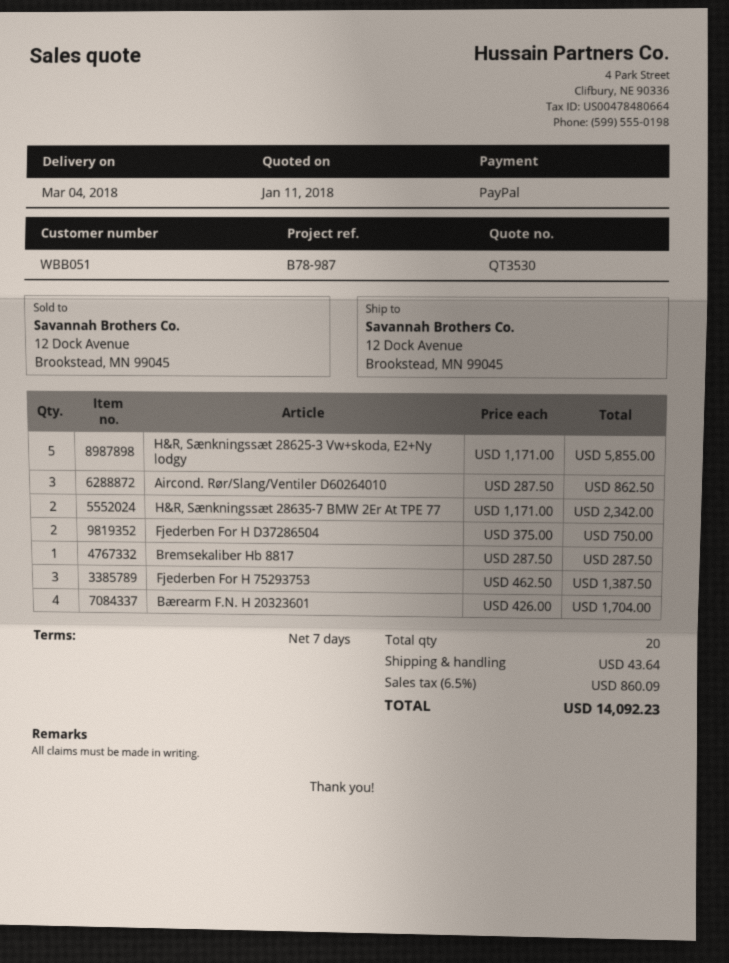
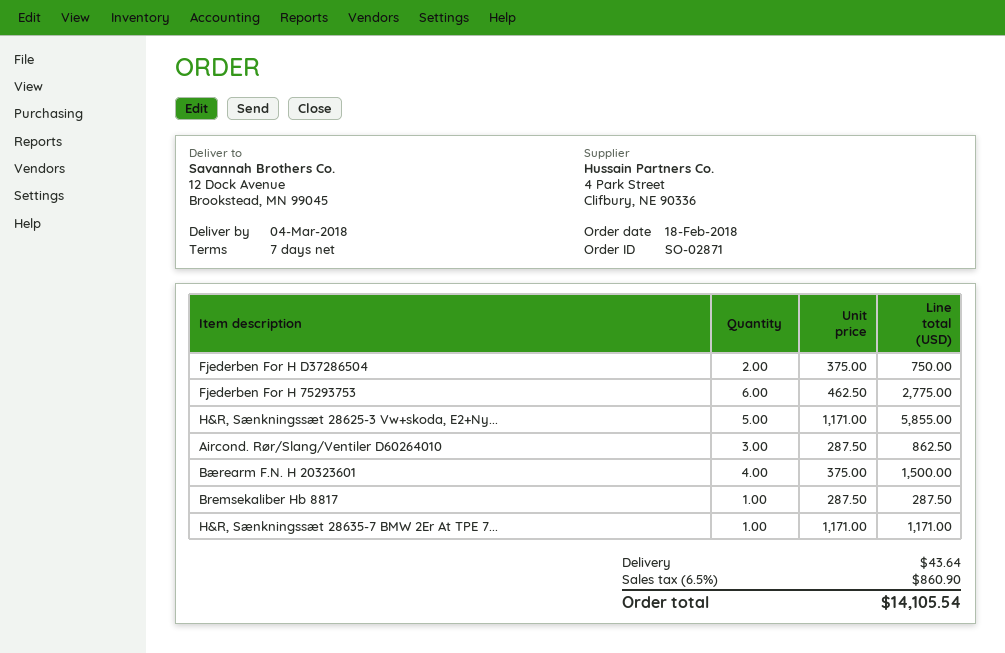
H&R, Sænkningssæt 28635-7 BMW 2Er At TPE 77: 2 x 1171.00 = 2342.00 -> 1 x 1171.00 = 1171.00
Fjederben For H 75293753: 3 x 462.50 = 1387.50 -> 6 x 462.50 = 2775.00
Bærearm F.N. H 20323601: 4 x 426.00 = 1704.00 -> 4 x 375.00 = 1500.00
tax: 6.5% = 860.09 -> 6.5% = 860.90
total: 14092.23 -> 14105.54

